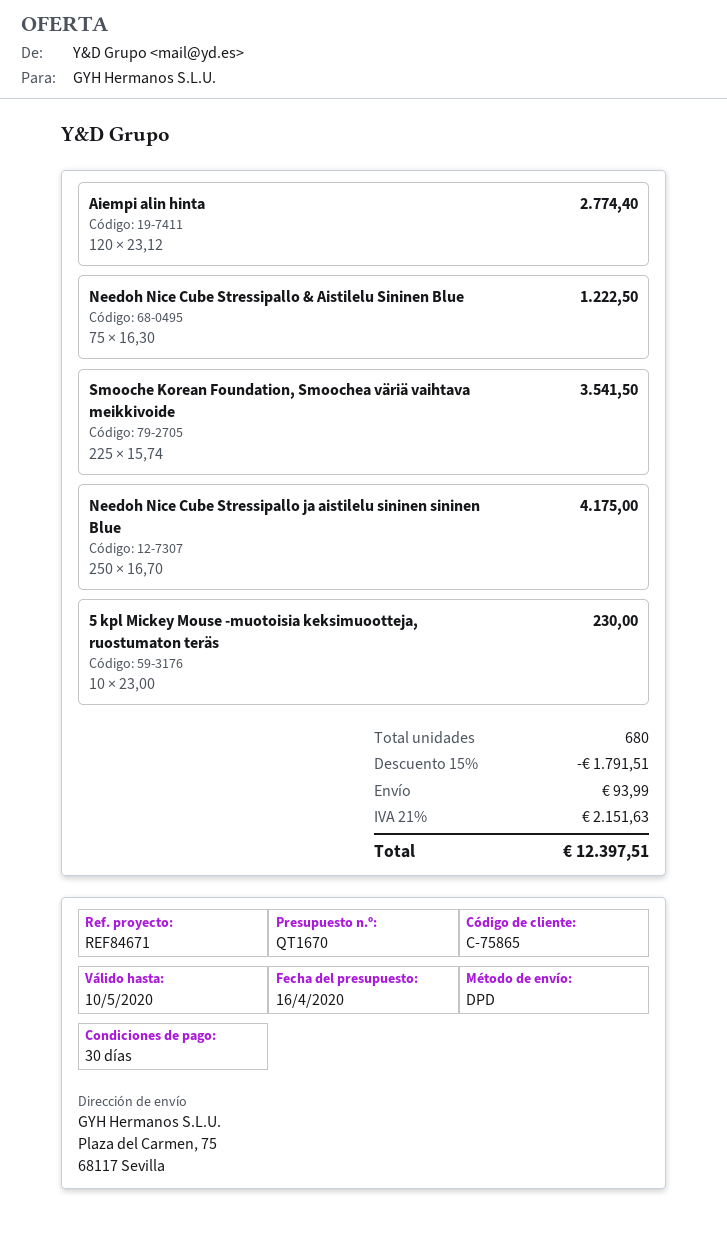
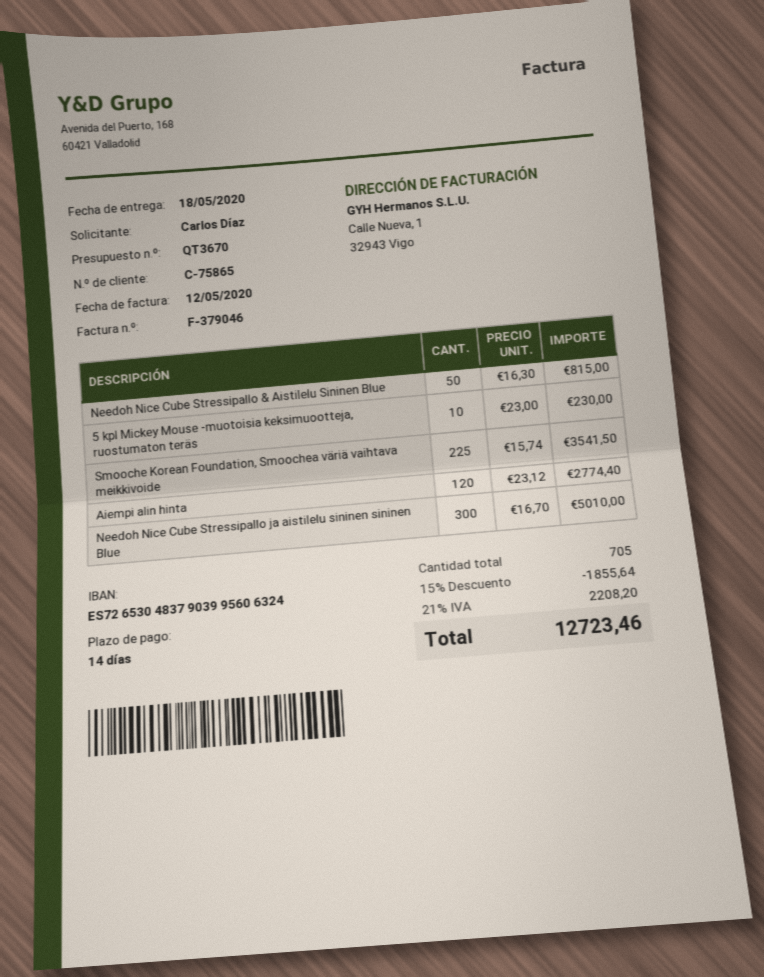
quote number: QT1670 -> QT3670
payment terms: 30 days -> 14 days
Needoh Nice Cube Stressipallo & Aistilelu Sininen Blue: 75 x 16.30 = 1222.50 -> 50 x 16.30 = 815.00
Needoh Nice Cube Stressipallo ja aistilelu sininen sininen Blue: 250 x 16.70 = 4175.00 -> 300 x 16.70 = 5010.00
total quantity: 680 -> 705
discount: 15% = 1791.51 -> 15% = 1855.64
shipping: 93.99 -> none
tax: 21% = 2151.63 -> 21% = 2208.20
total: 12397.51 -> 12723.46

